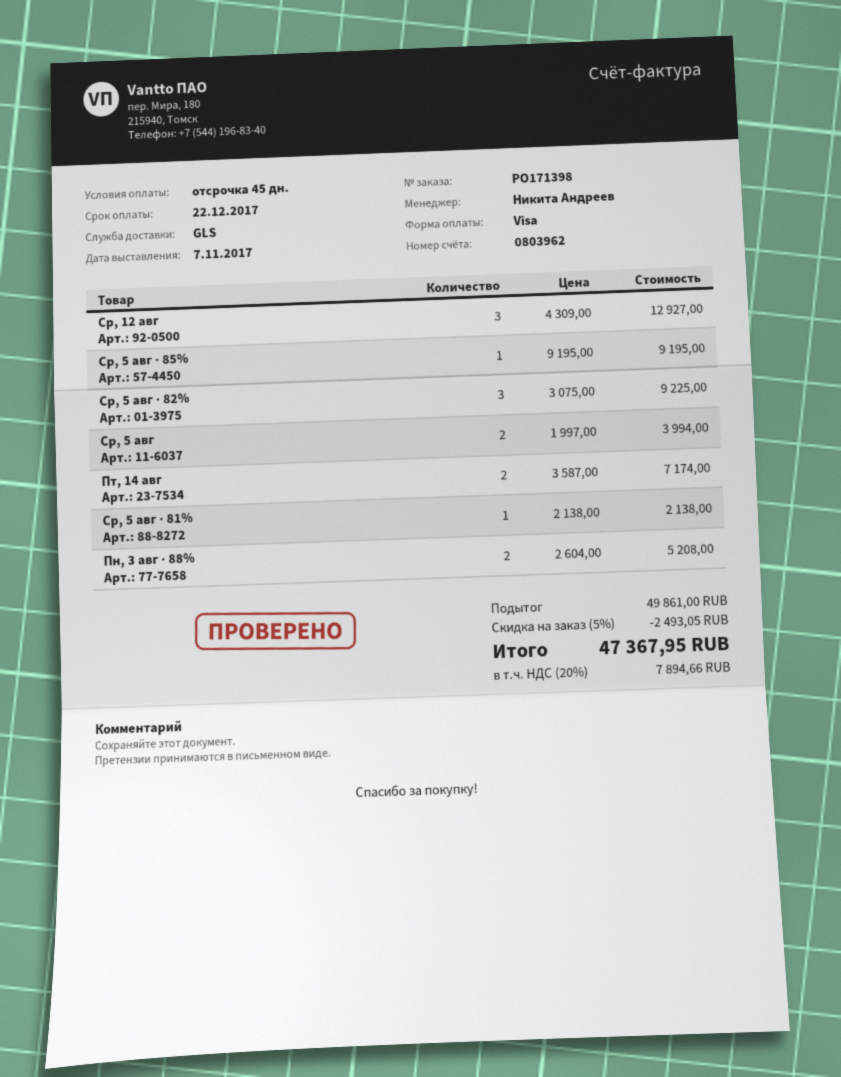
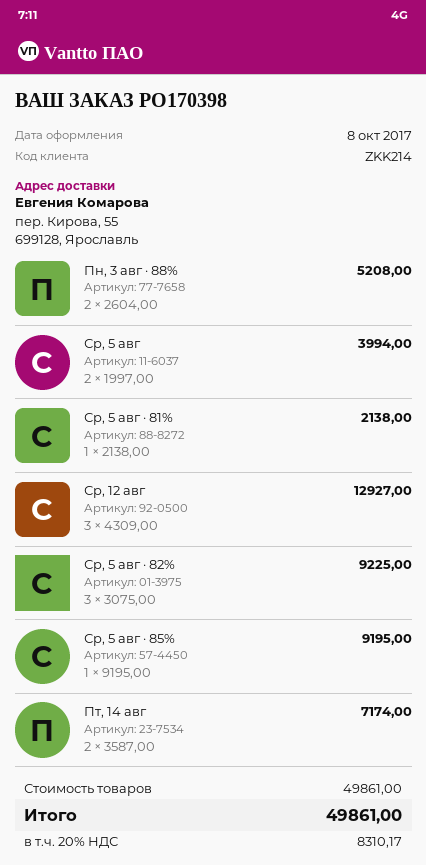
order number: PO171398 -> PO170398
discount: 5% = 2493.05 -> none
tax: 20% = 7894.66 -> 20% = 8310.17
total: 47367.95 -> 49861.00

